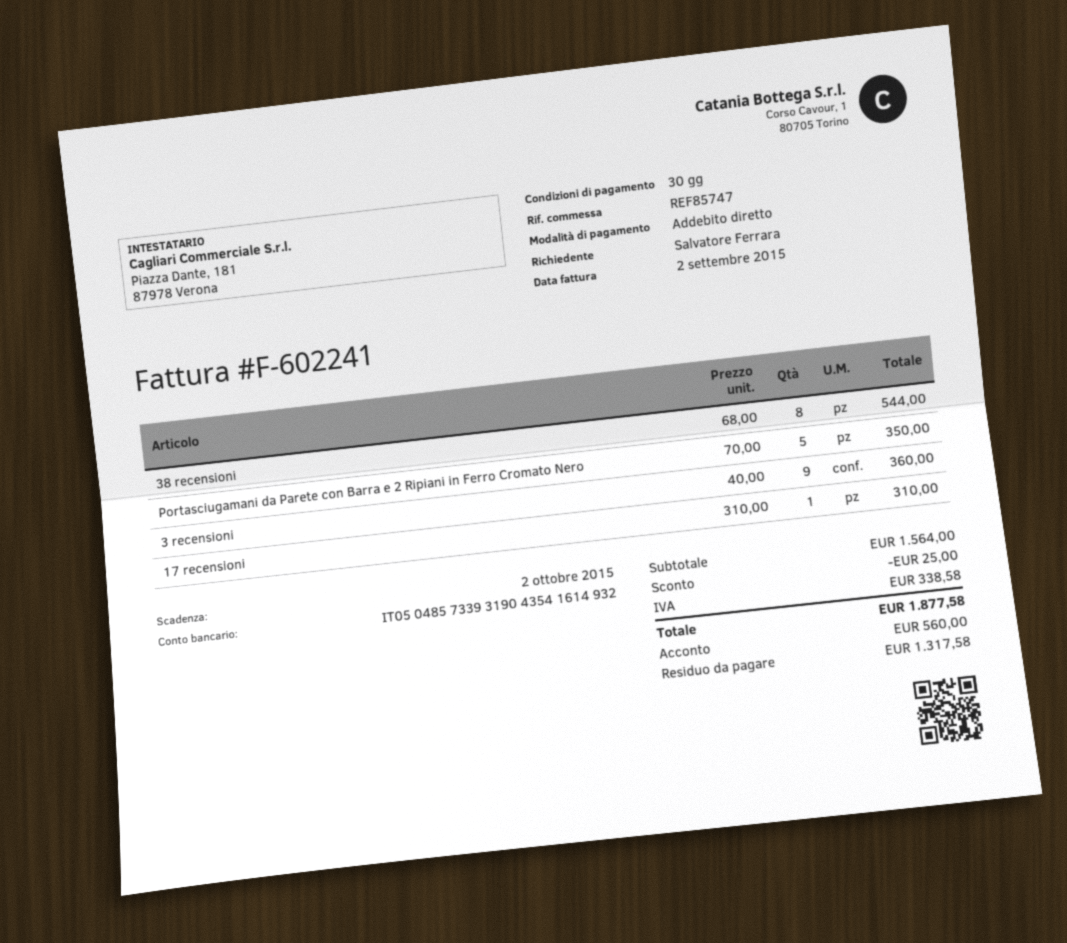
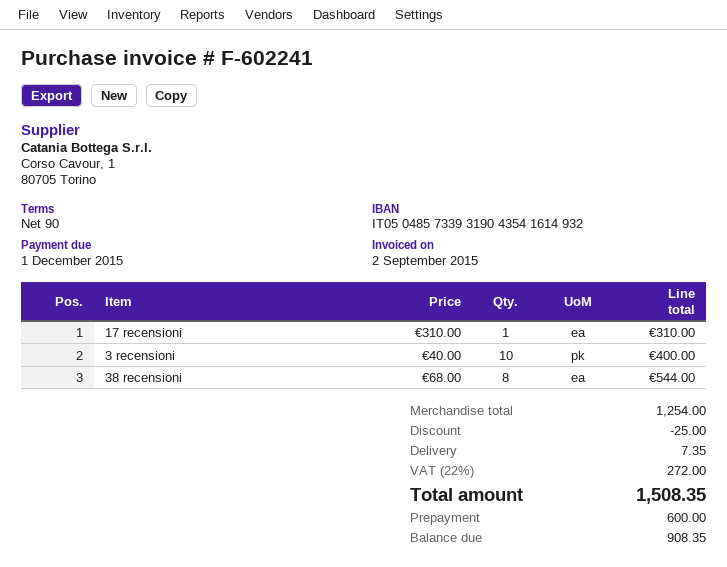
payment terms: 30 days -> 90 days
due date: 2015-10-02 -> 2015-12-01
Portasciugamani da Parete con Barra e 2 Ripiani in Ferro Cromato Nero: 5 x 70.00 = 350.00 -> none
3 recensioni: 9 x 40.00 = 360.00 -> 10 x 40.00 = 400.00
subtotal: 1564.00 -> 1254.00
shipping: none -> 7.35
tax: 338.58 -> 272.00
total: 1877.58 -> 1508.35
deposit: 560.00 -> 600.00
balance: 1317.58 -> 908.35

